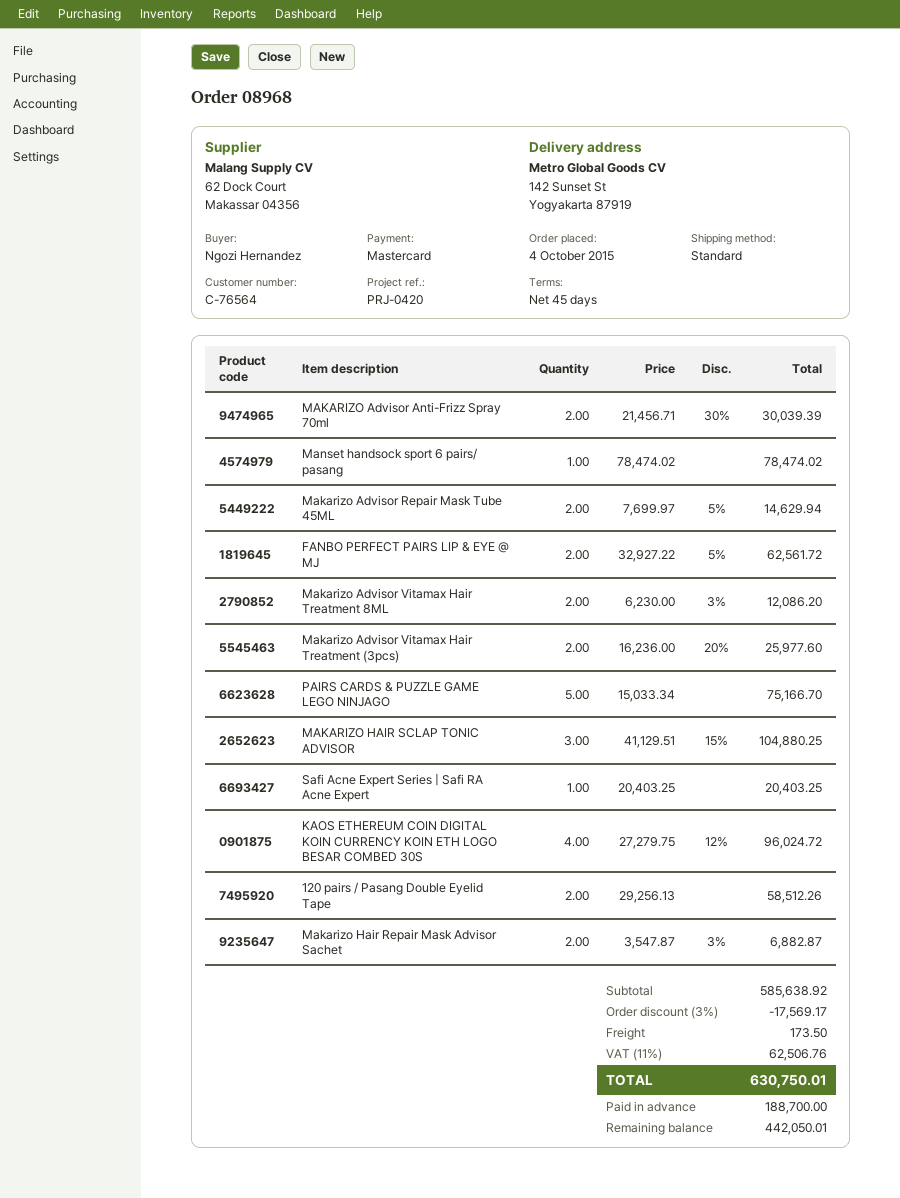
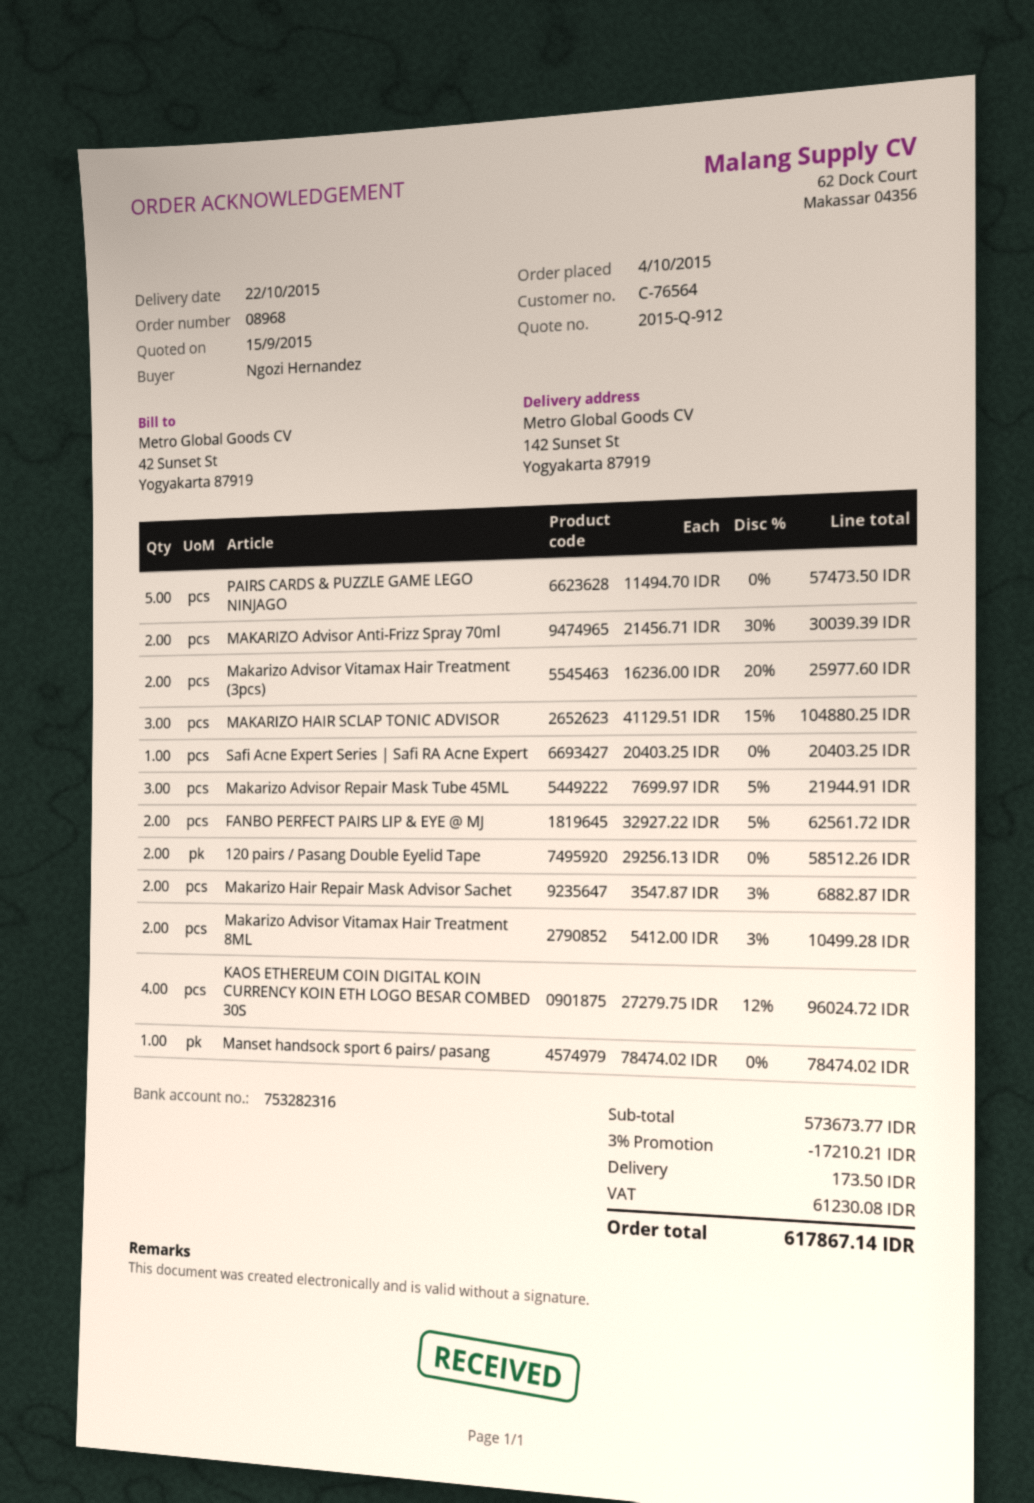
Makarizo Advisor Repair Mask Tube 45ML: 2 x 7699.97 - 5% = 14629.94 -> 3 x 7699.97 - 5% = 21944.91
Makarizo Advisor Vitamax Hair Treatment 8ML: 2 x 6230.00 - 3% = 12086.20 -> 2 x 5412.00 - 3% = 10499.28
PAIRS CARDS & PUZZLE GAME LEGO NINJAGO: 5 x 15033.34 = 75166.70 -> 5 x 11494.70 = 57473.50
subtotal: 585638.92 -> 573673.77
discount: 3% = 17569.17 -> 3% = 17210.21
tax: 62506.76 -> 61230.08
total: 630750.01 -> 617867.14

